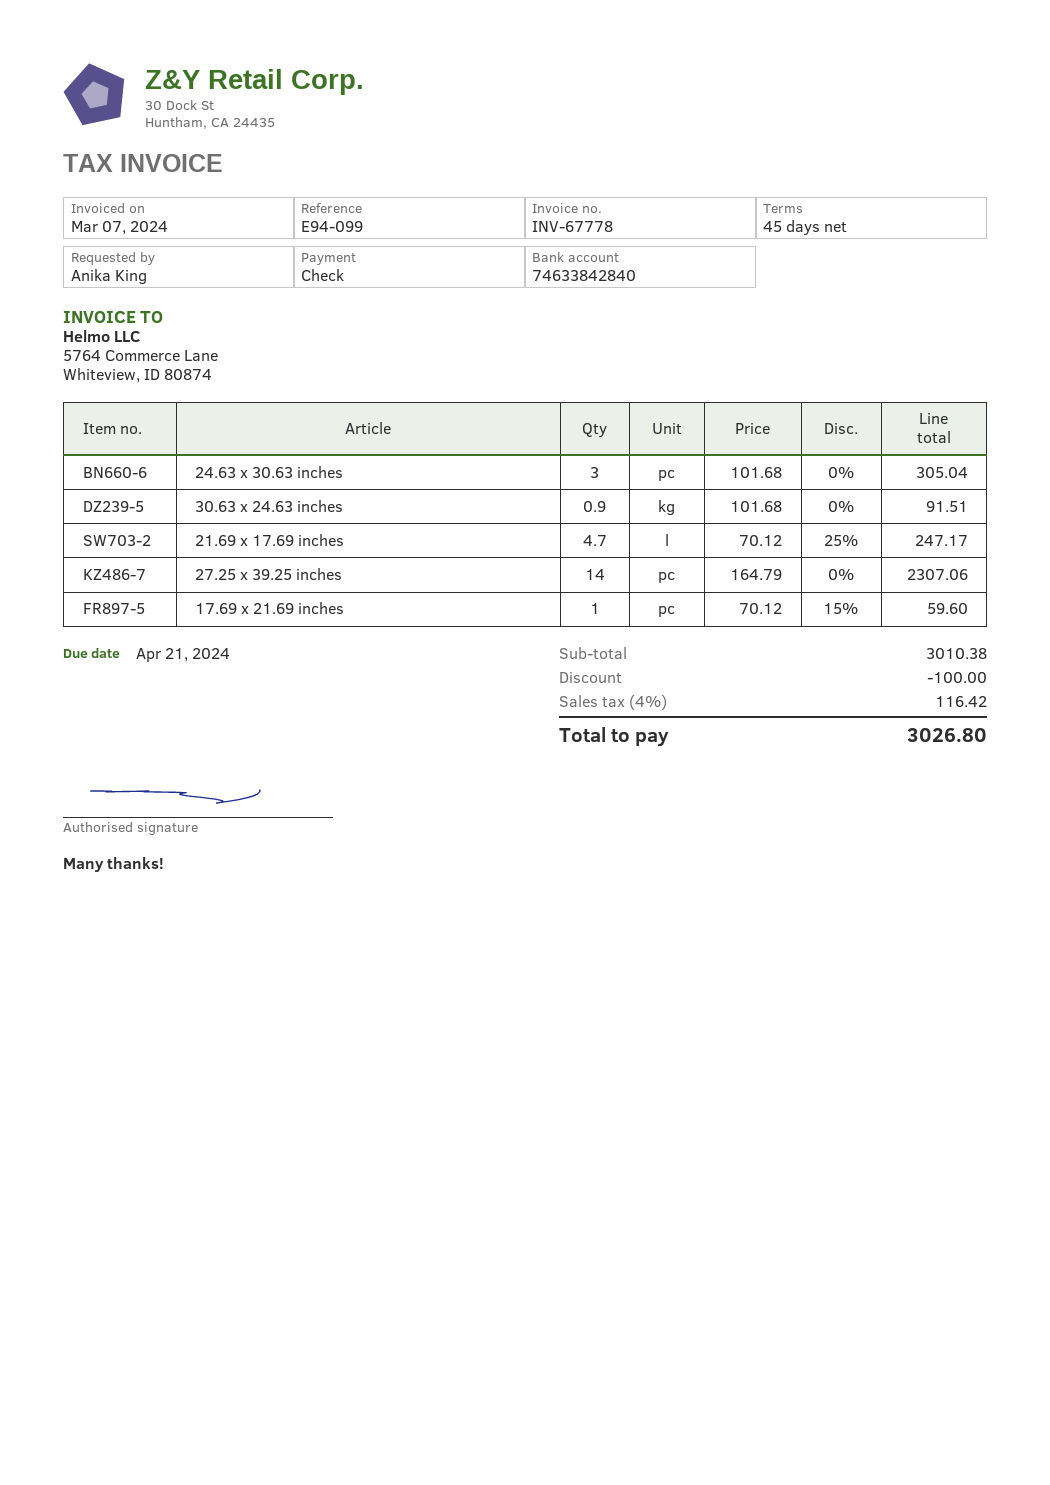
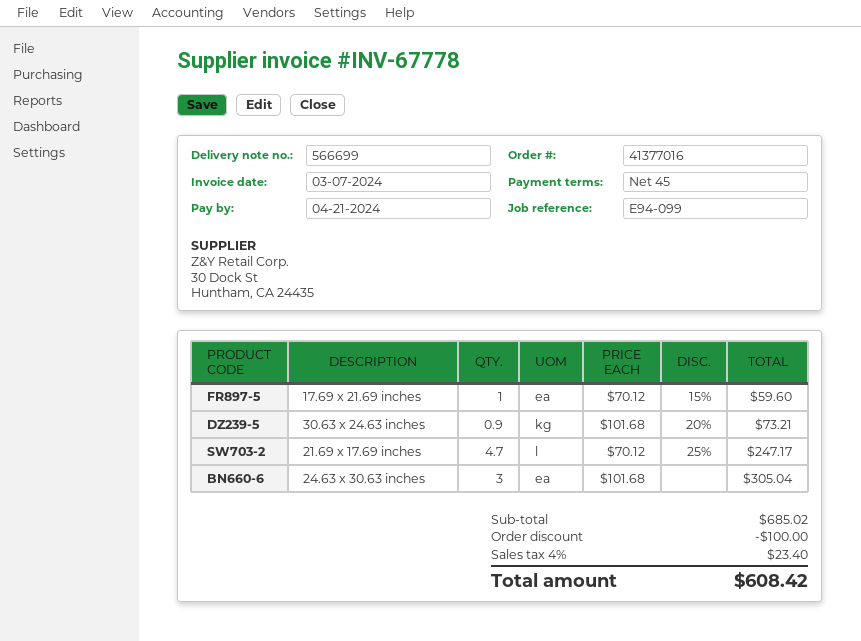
30.63 x 24.63 inches: 0.9 x 101.68 = 91.51 -> 0.9 x 101.68 - 20% = 73.21
27.25 x 39.25 inches: 14 x 164.79 = 2307.06 -> none
subtotal: 3010.38 -> 685.02
tax: 4% = 116.42 -> 4% = 23.40
total: 3026.80 -> 608.42

